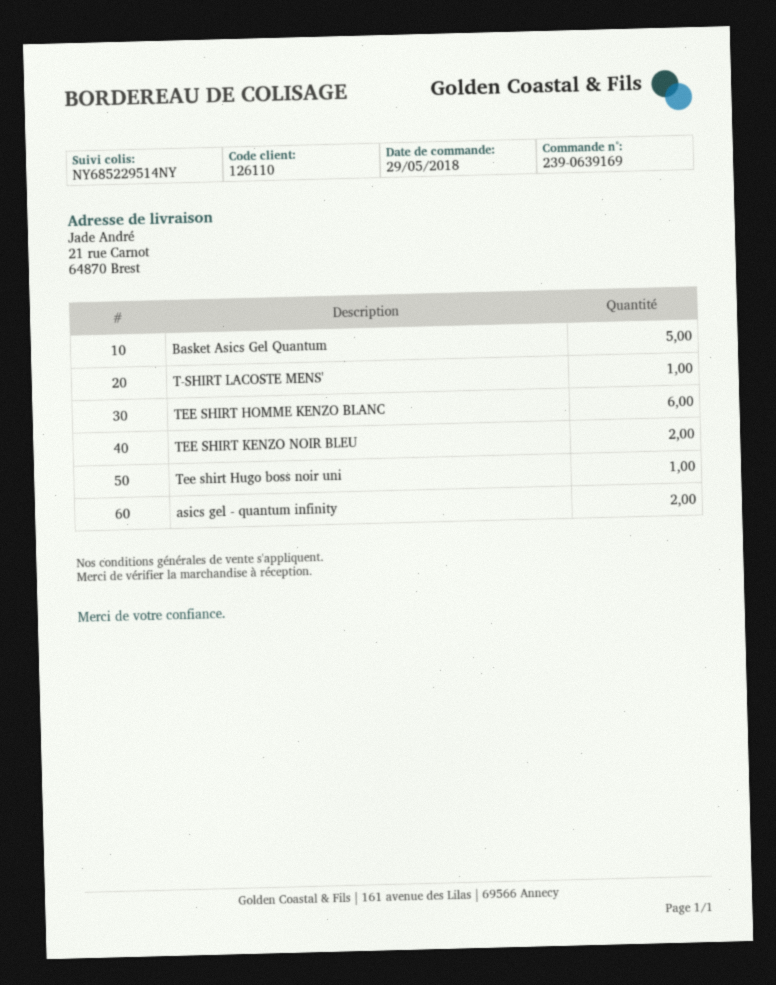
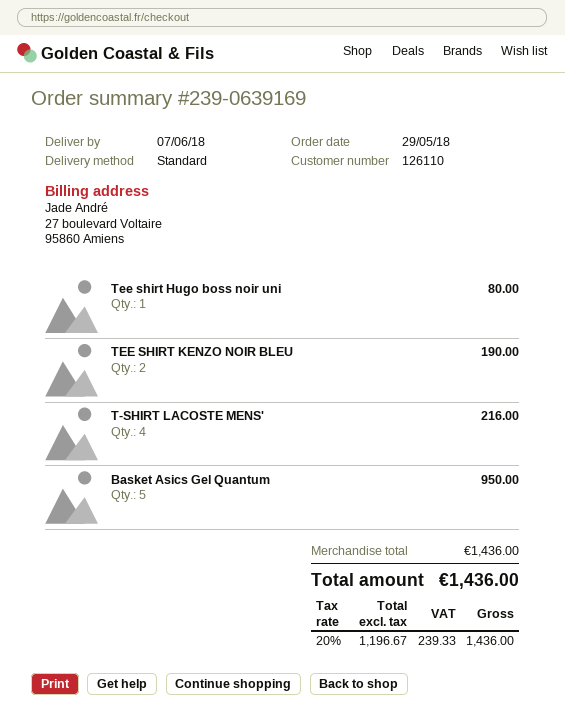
T-SHIRT LACOSTE MENS': 1 -> 4
TEE SHIRT HOMME KENZO BLANC: 6 -> none
asics gel - quantum infinity: 2 -> none

